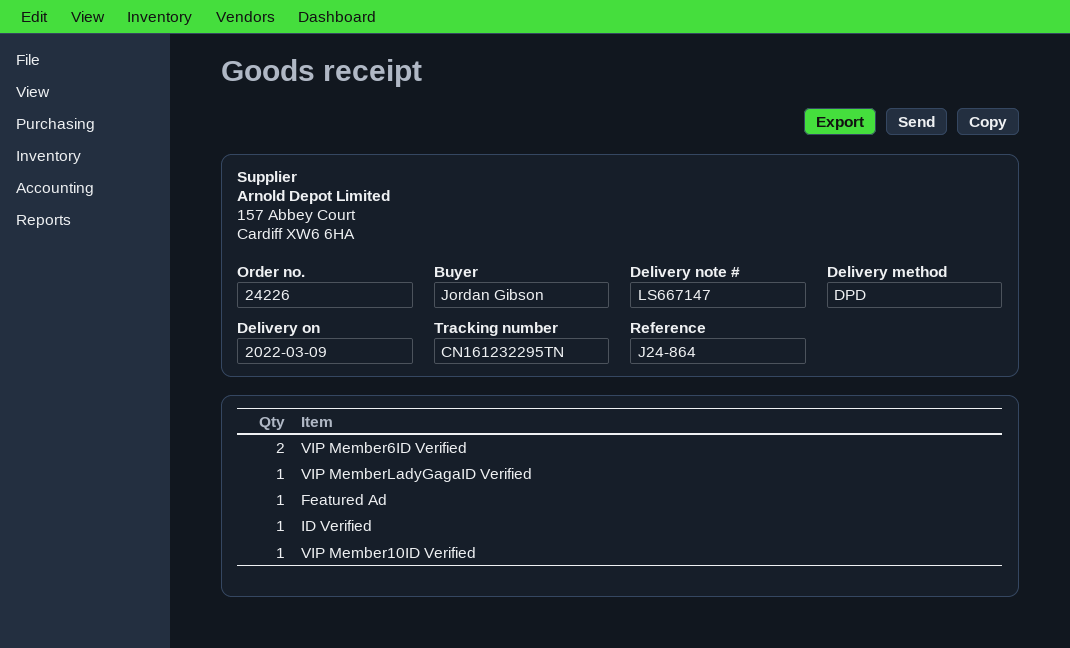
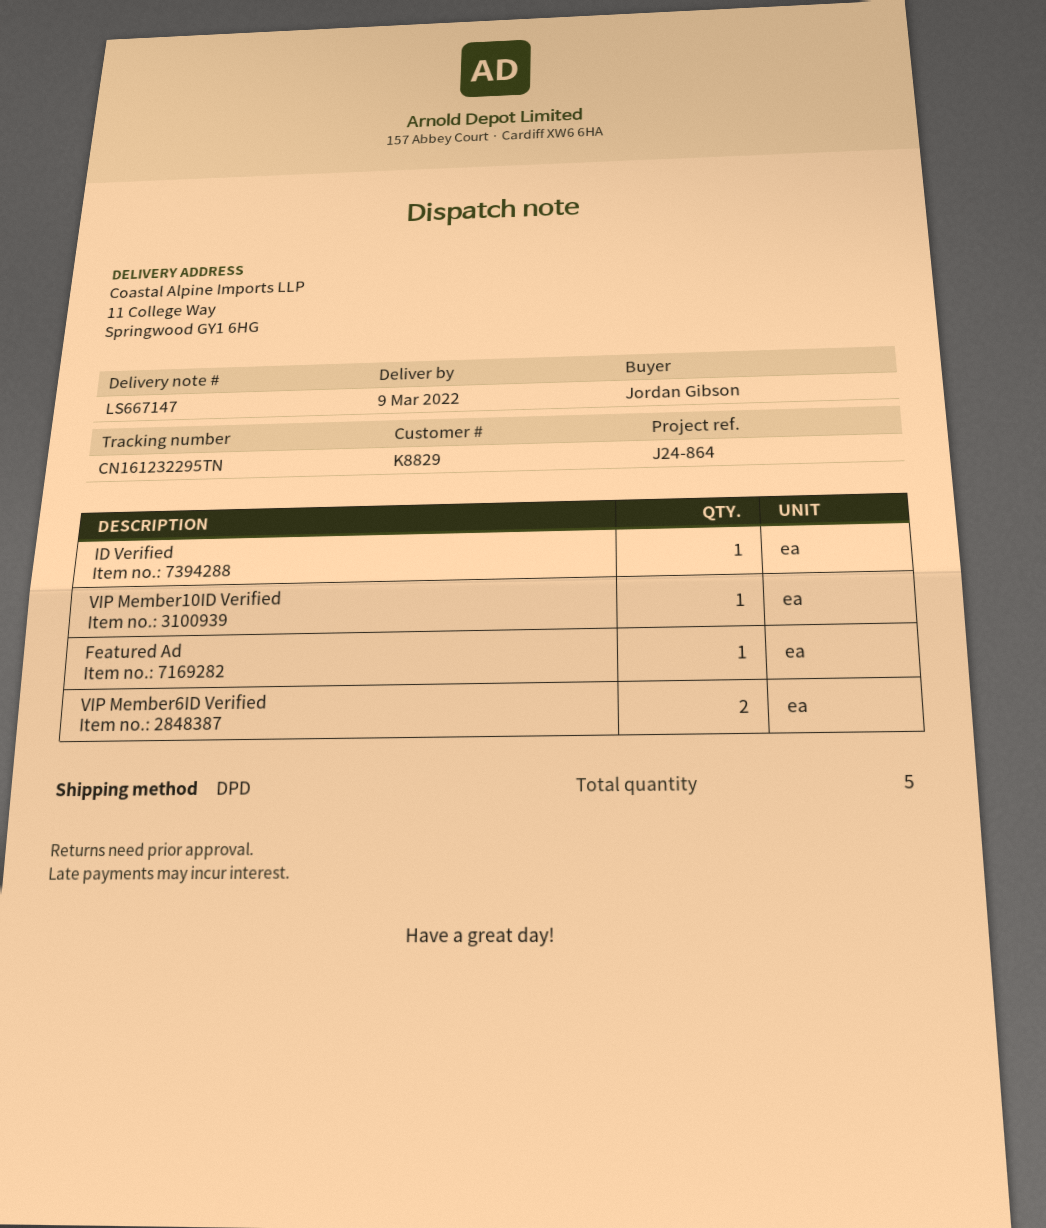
VIP MemberLadyGagaID Verified: 1 -> none

